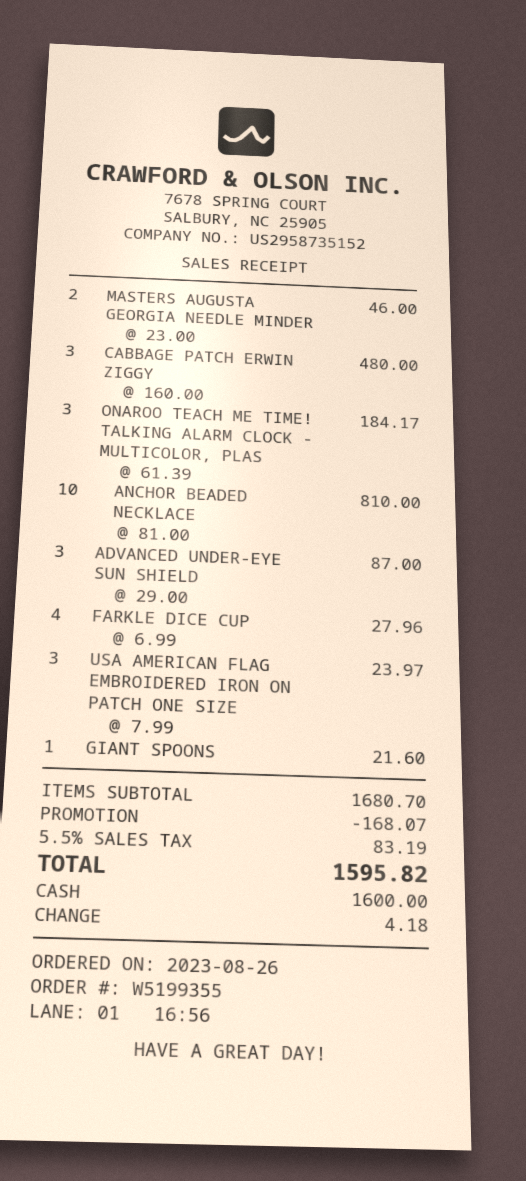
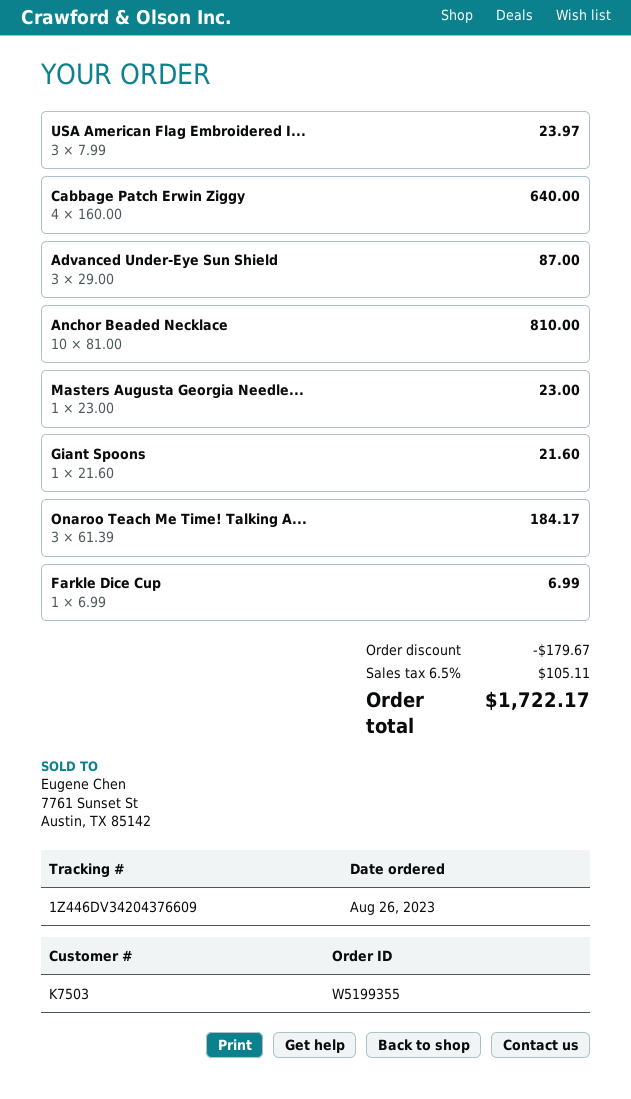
MASTERS AUGUSTA GEORGIA NEEDLE MINDER: 2 x 23.00 = 46.00 -> 1 x 23.00 = 23.00
CABBAGE PATCH ERWIN ZIGGY: 3 x 160.00 = 480.00 -> 4 x 160.00 = 640.00
FARKLE DICE CUP: 4 x 6.99 = 27.96 -> 1 x 6.99 = 6.99
discount: 168.07 -> 179.67
tax: 5.5% = 83.19 -> 6.5% = 105.11
total: 1595.82 -> 1722.17

